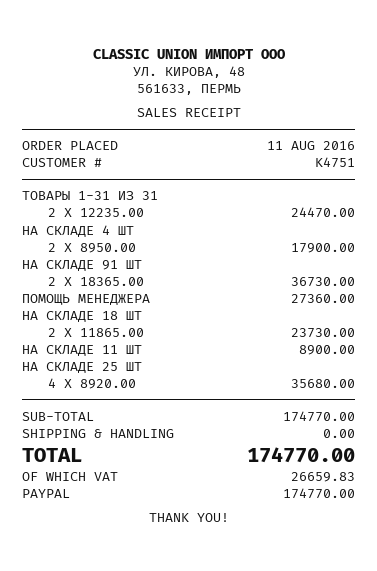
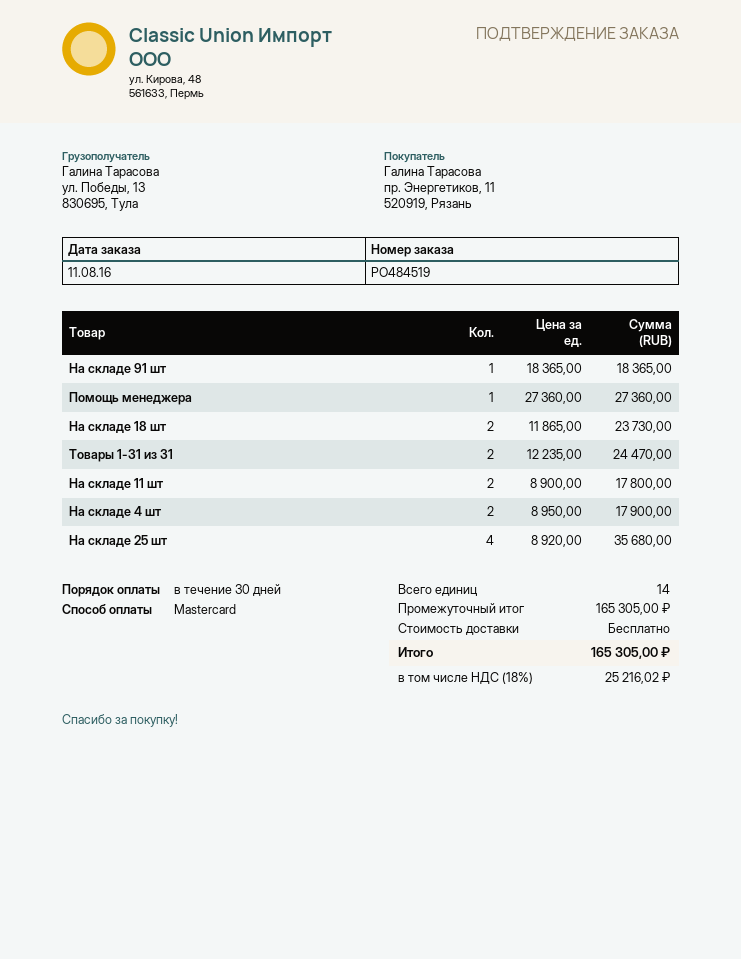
payment method: PayPal -> Mastercard
НА СКЛАДЕ 91 ШТ: 2 x 18365.00 = 36730.00 -> 1 x 18365.00 = 18365.00
НА СКЛАДЕ 11 ШТ: 1 x 8900.00 = 8900.00 -> 2 x 8900.00 = 17800.00
subtotal: 174770.00 -> 165305.00
tax: 26659.83 -> 25216.02
total: 174770.00 -> 165305.00

